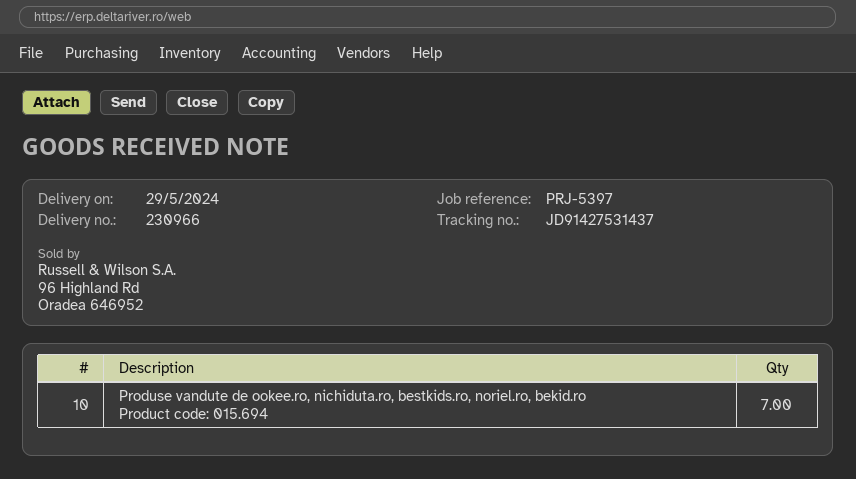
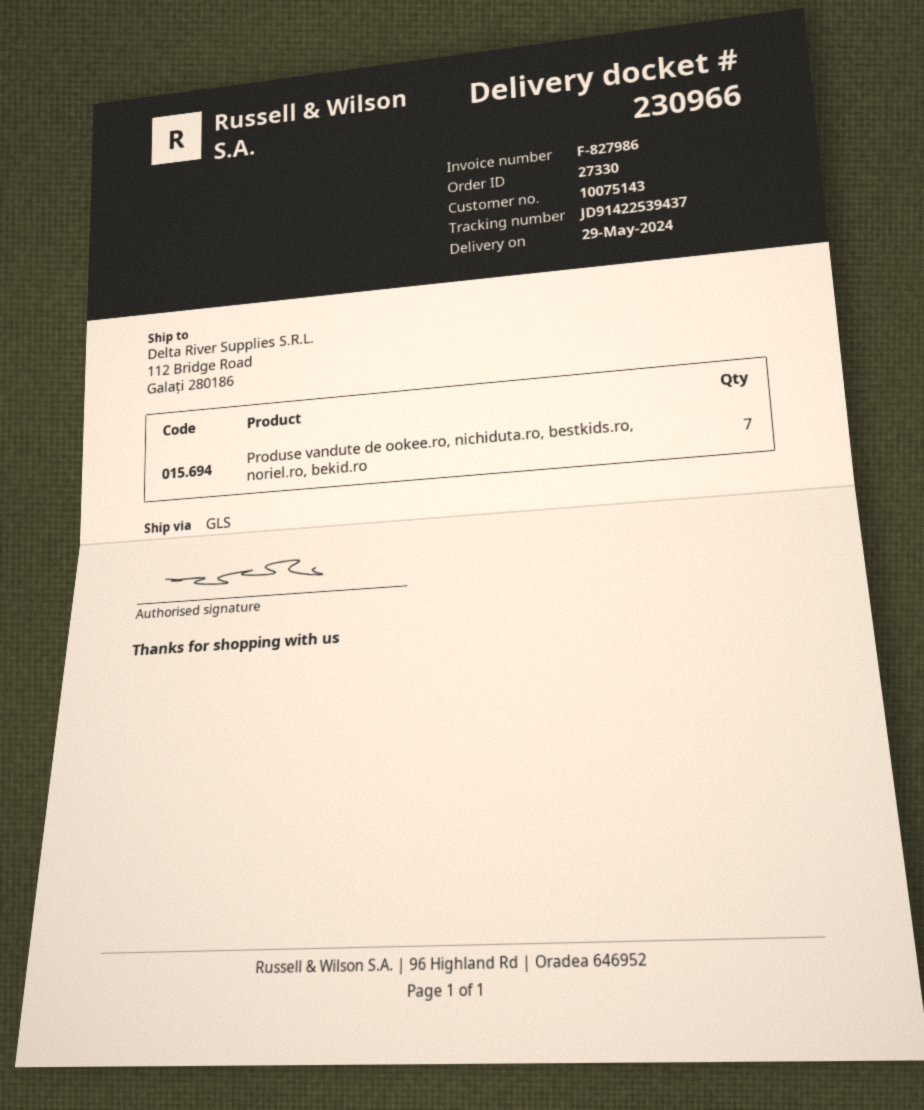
tracking number: JD91427531437 -> JD91422539437

